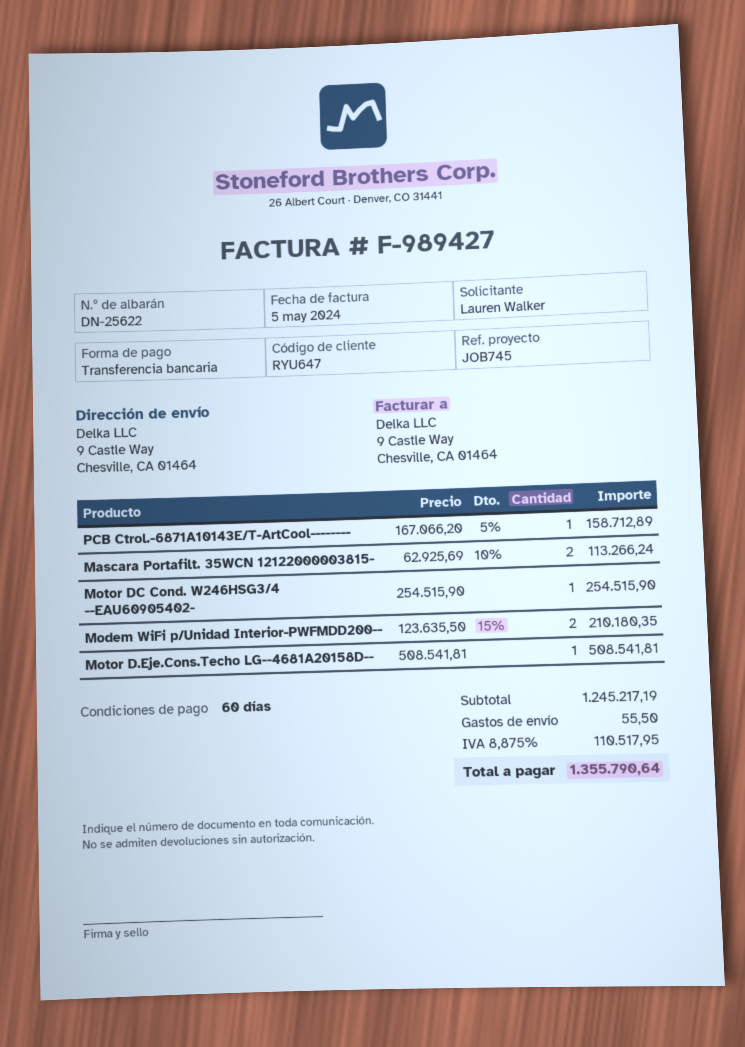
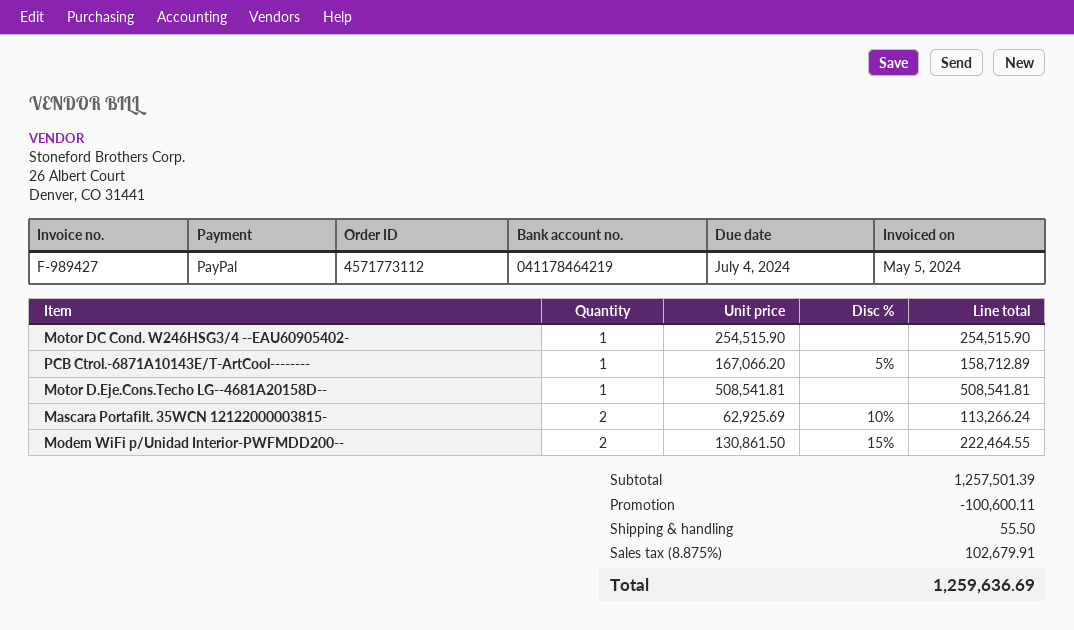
payment method: bank transfer -> PayPal
Modem WiFi p/Unidad Interior-PWFMDD200--: 2 x 123635.50 - 15% = 210180.35 -> 2 x 130861.50 - 15% = 222464.55
subtotal: 1245217.19 -> 1257501.39
discount: none -> 100600.11
tax: 8.875% = 110517.95 -> 8.875% = 102679.91
total: 1355790.64 -> 1259636.69

